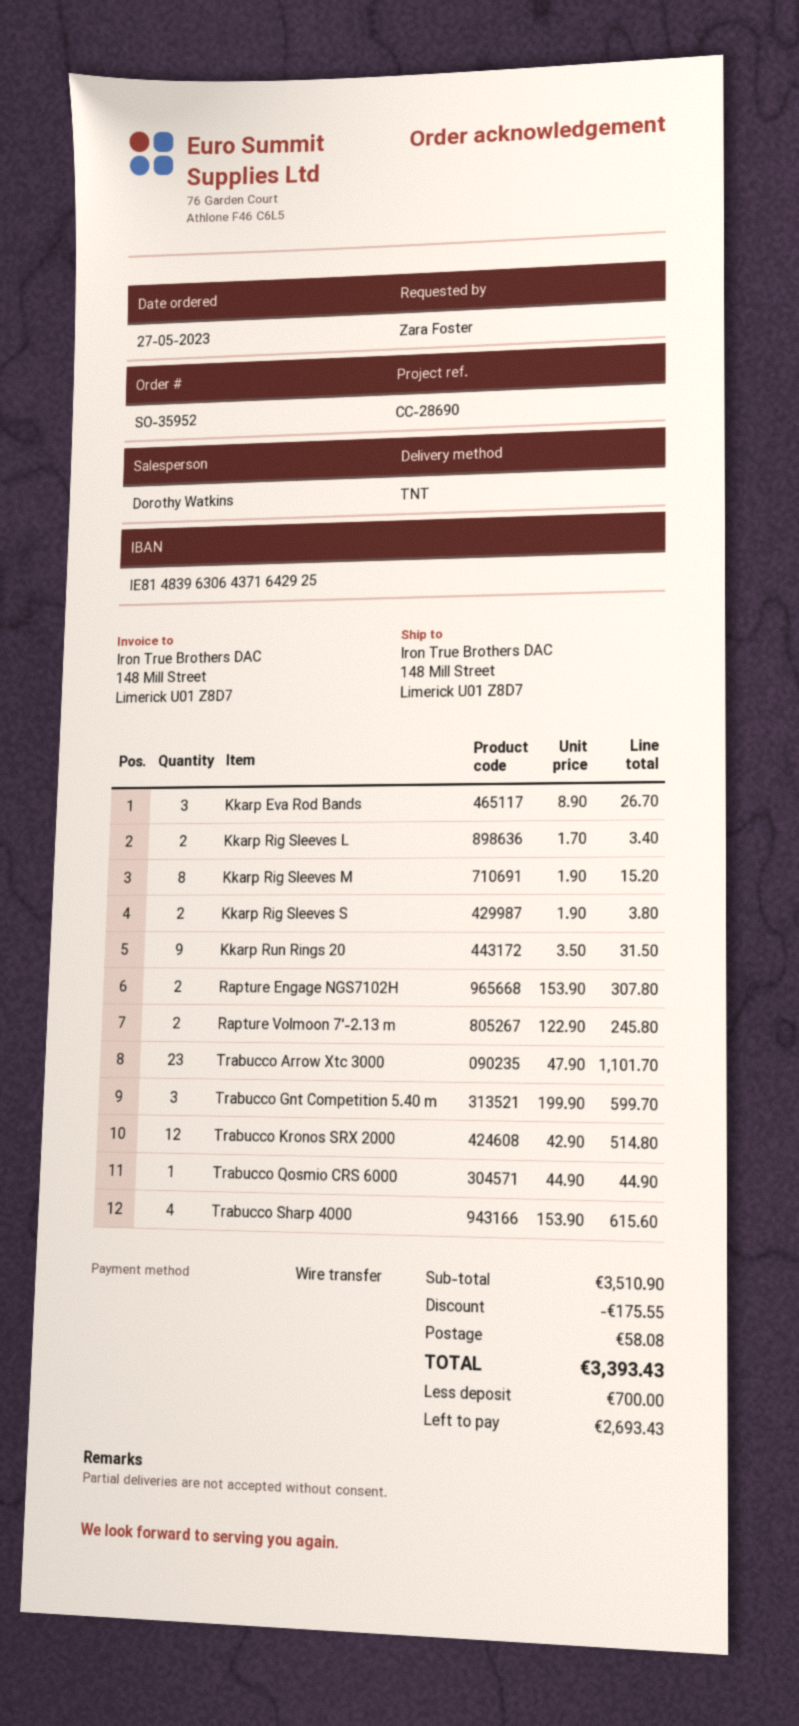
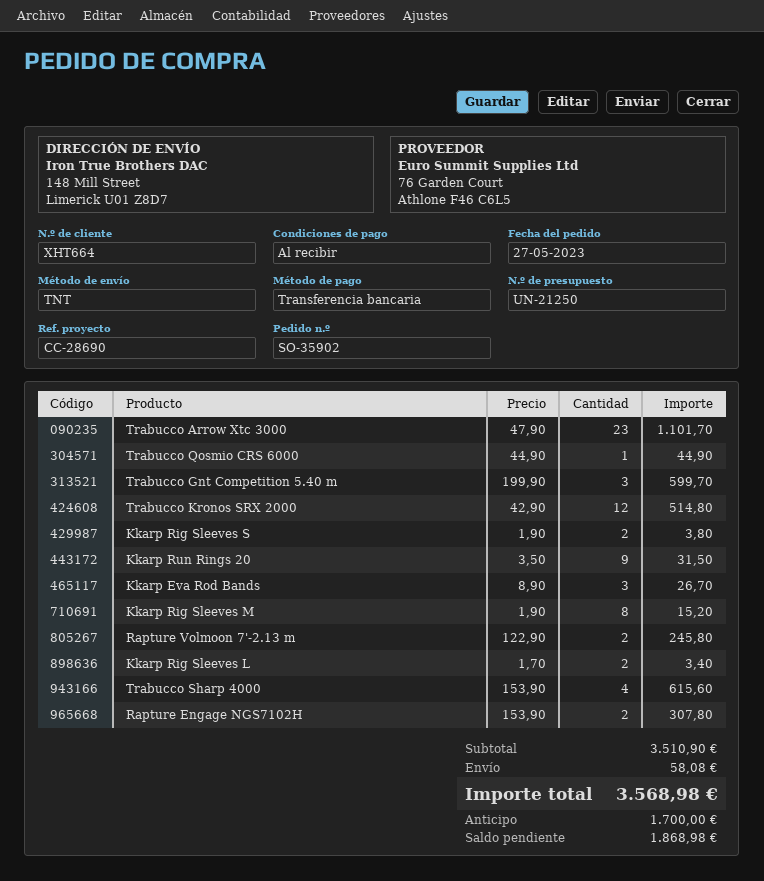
order number: SO-35952 -> SO-35902
discount: 175.55 -> none
total: 3393.43 -> 3568.98
deposit: 700.00 -> 1700.00
balance: 2693.43 -> 1868.98

